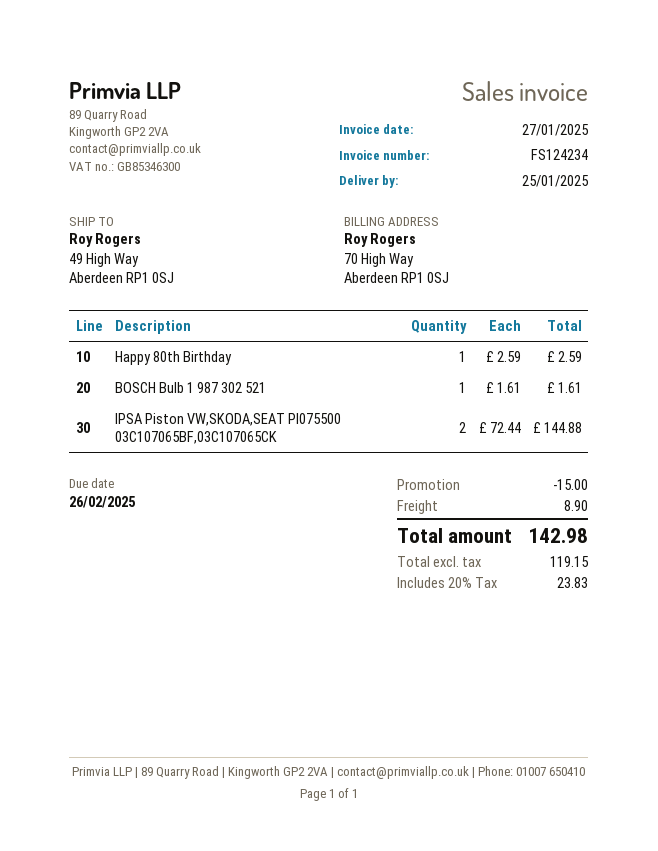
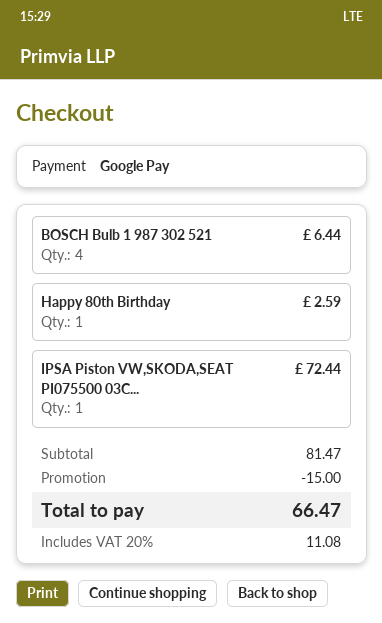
BOSCH Bulb 1 987 302 521: 1 for 1.61 -> 4 for 6.44
IPSA Piston VW,SKODA,SEAT PI075500 03C107065BF,03C107065CK: 2 for 144.88 -> 1 for 72.44
shipping: 8.90 -> none
tax: 20% = 23.83 -> 20% = 11.08
total: 142.98 -> 66.47

